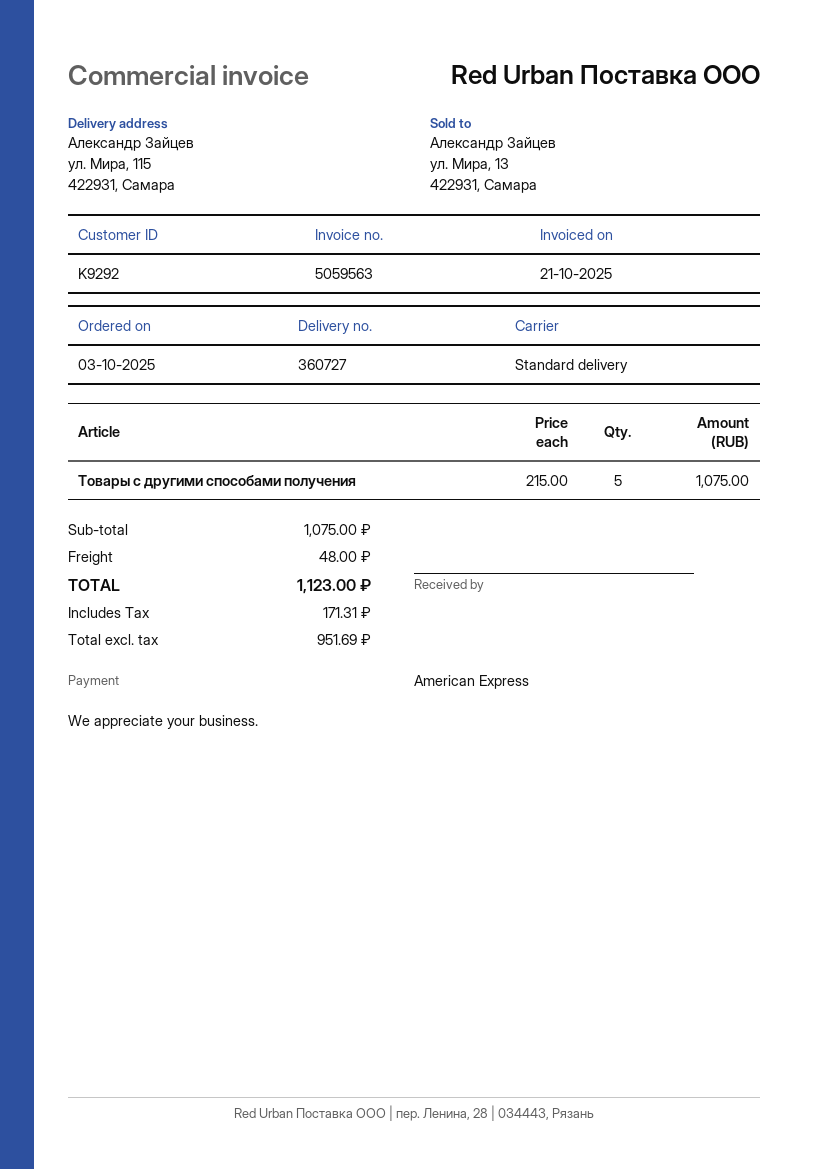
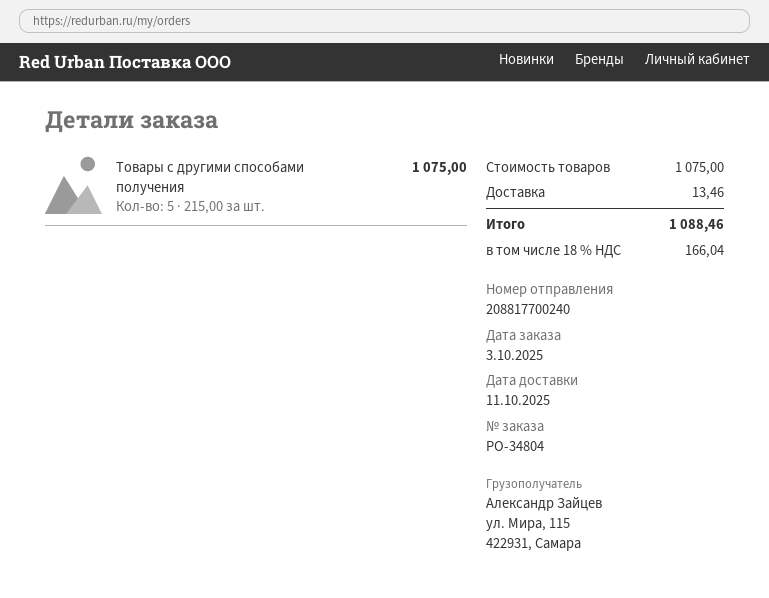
shipping: 48.00 -> 13.46
tax: 171.31 -> 166.04
total: 1123.00 -> 1088.46

